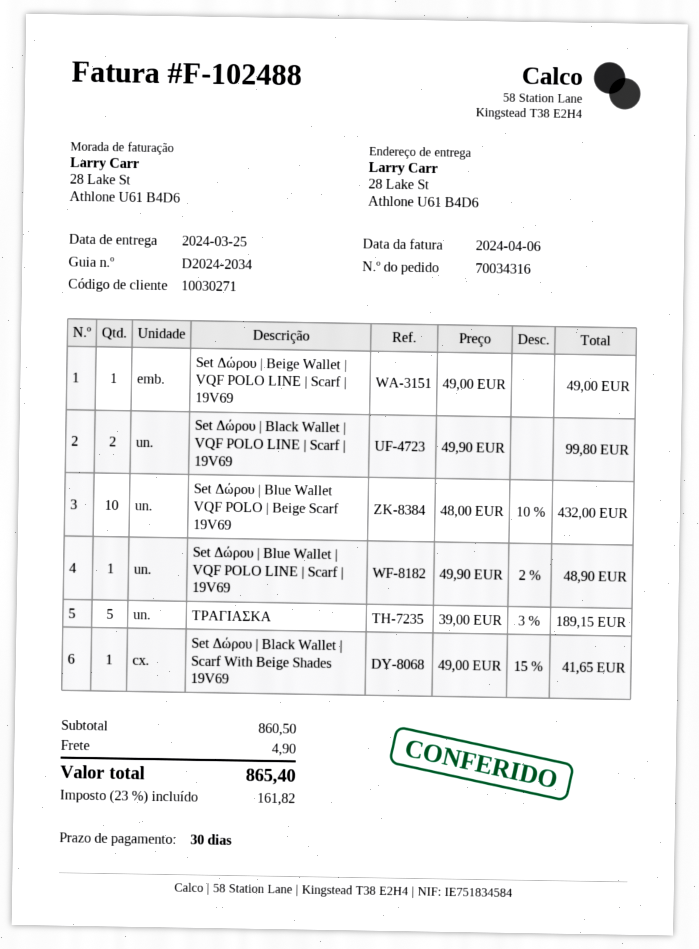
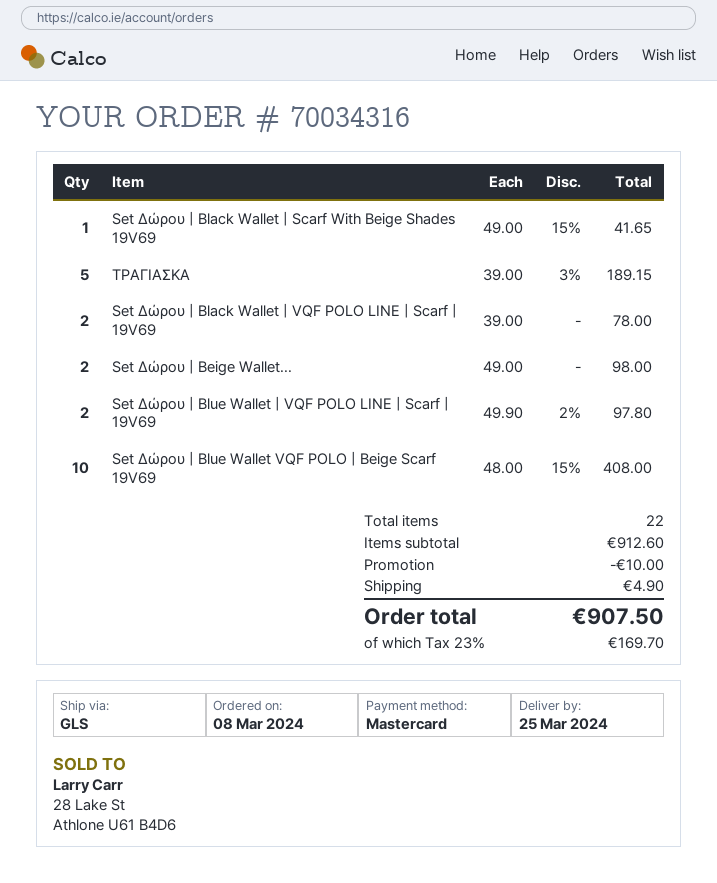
Set Δώρου | Beige Wallet | VQF POLO LINE | Scarf | 19V69: 1 x 49.00 = 49.00 -> 2 x 49.00 = 98.00
Set Δώρου | Black Wallet | VQF POLO LINE | Scarf | 19V69: 2 x 49.90 = 99.80 -> 2 x 39.00 = 78.00
Set Δώρου | Blue Wallet VQF POLO | Beige Scarf 19V69: 10 x 48.00 - 10% = 432.00 -> 10 x 48.00 - 15% = 408.00
Set Δώρου | Blue Wallet | VQF POLO LINE | Scarf | 19V69: 1 x 49.90 - 2% = 48.90 -> 2 x 49.90 - 2% = 97.80
subtotal: 860.50 -> 912.60
discount: none -> 10.00
tax: 23% = 161.82 -> 23% = 169.70
total: 865.40 -> 907.50

